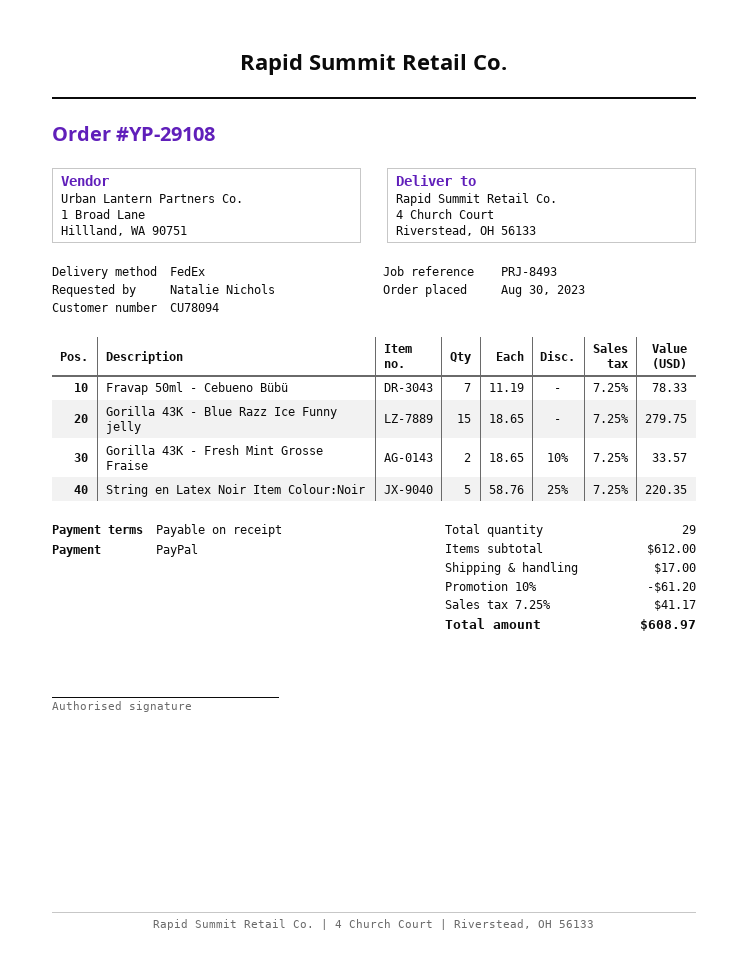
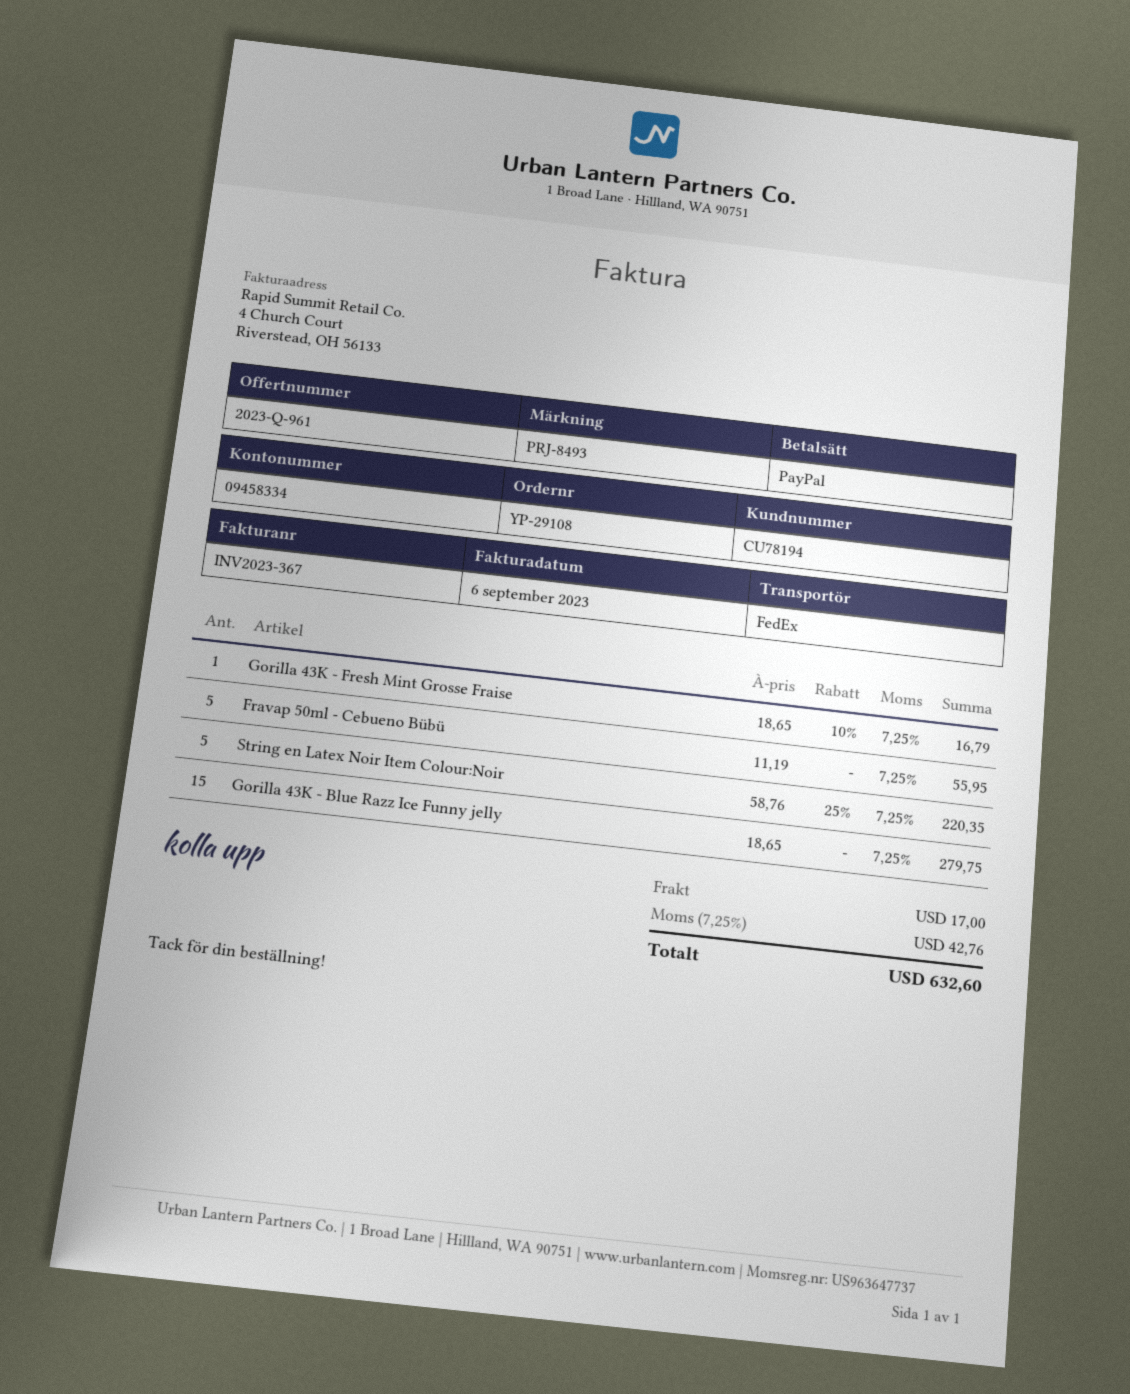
customer number: CU78094 -> CU78194
Fravap 50ml - Cebueno Bübü: 7 x 11.19 = 78.33 -> 5 x 11.19 = 55.95
Gorilla 43K - Fresh Mint Grosse Fraise: 2 x 18.65 - 10% = 33.57 -> 1 x 18.65 - 10% = 16.79
discount: 10% = 61.20 -> none
tax: 7.25% = 41.17 -> 7.25% = 42.76
total: 608.97 -> 632.60

